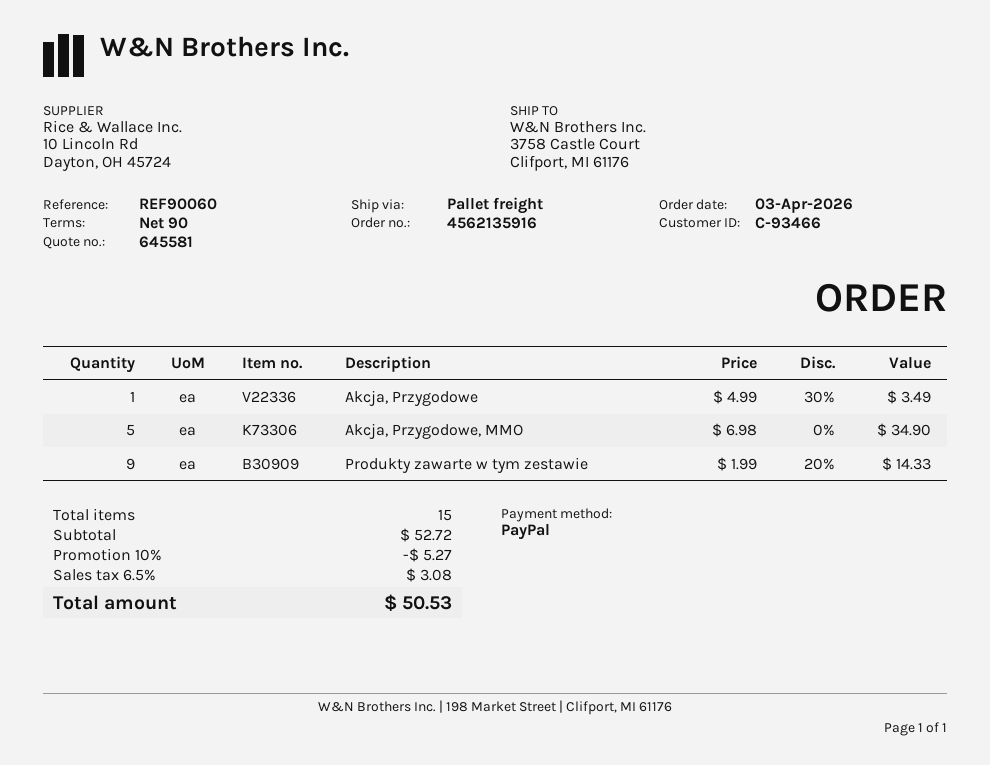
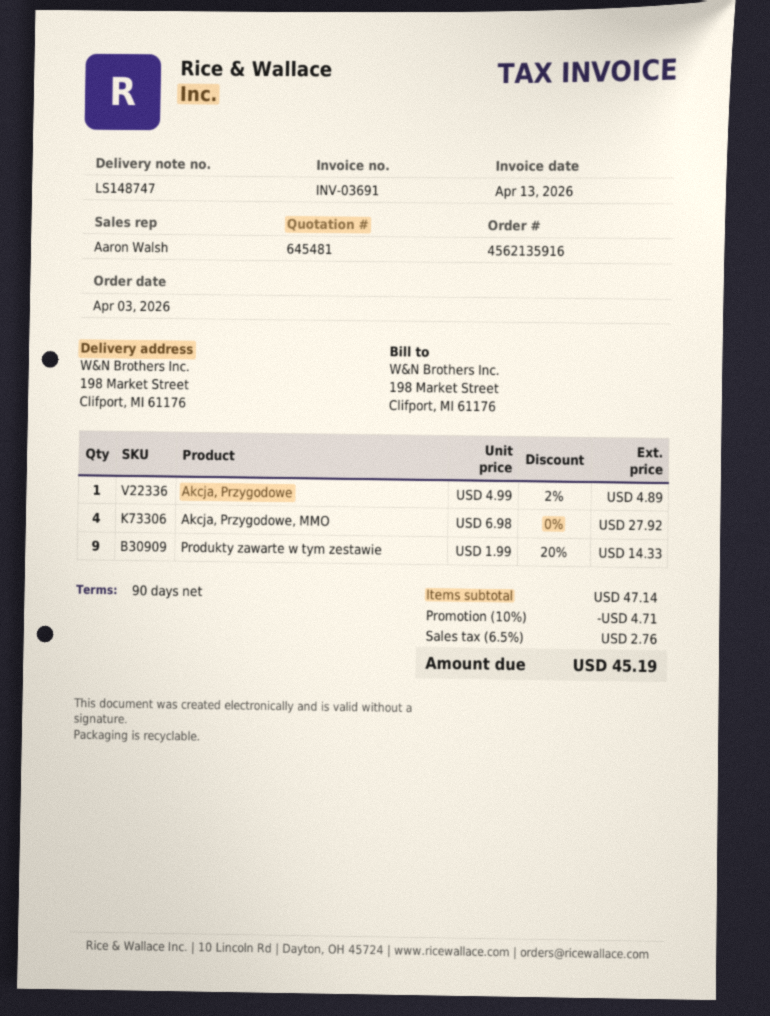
quote number: 645581 -> 645481
ship to: 3758 Castle Court, Clifport, MI 61176 -> 198 Market Street, Clifport, MI 61176
Akcja, Przygodowe: 1 x 4.99 - 30% = 3.49 -> 1 x 4.99 - 2% = 4.89
Akcja, Przygodowe, MMO: 5 x 6.98 = 34.90 -> 4 x 6.98 = 27.92
subtotal: 52.72 -> 47.14
discount: 10% = 5.27 -> 10% = 4.71
tax: 6.5% = 3.08 -> 6.5% = 2.76
total: 50.53 -> 45.19

